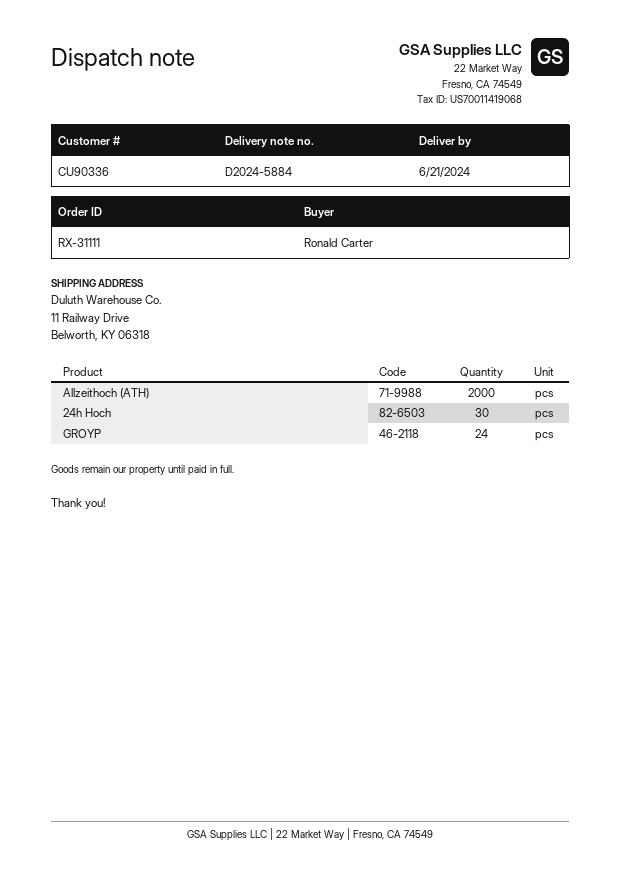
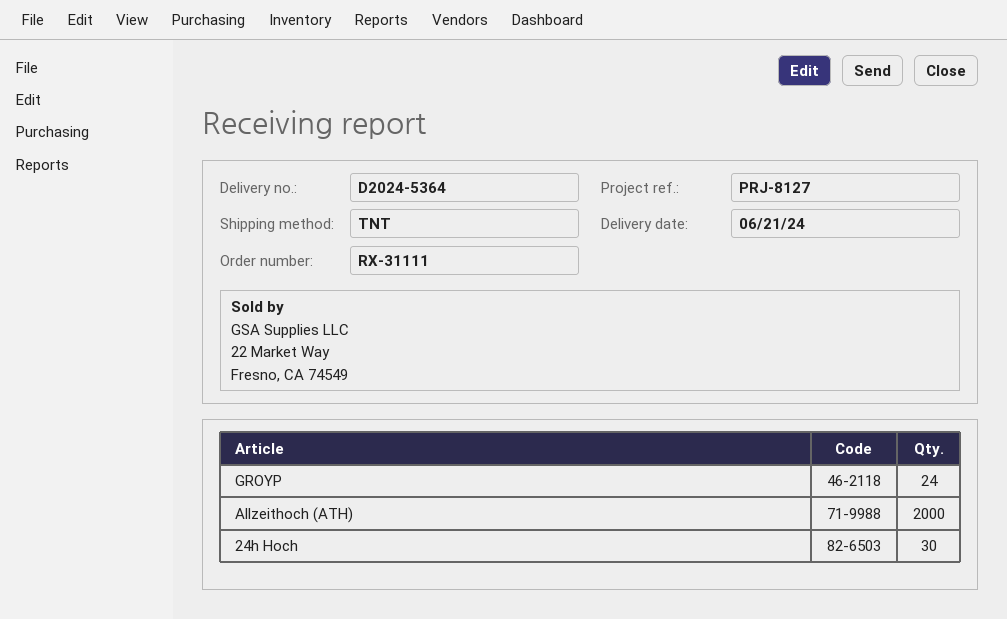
delivery note number: D2024-5884 -> D2024-5364

